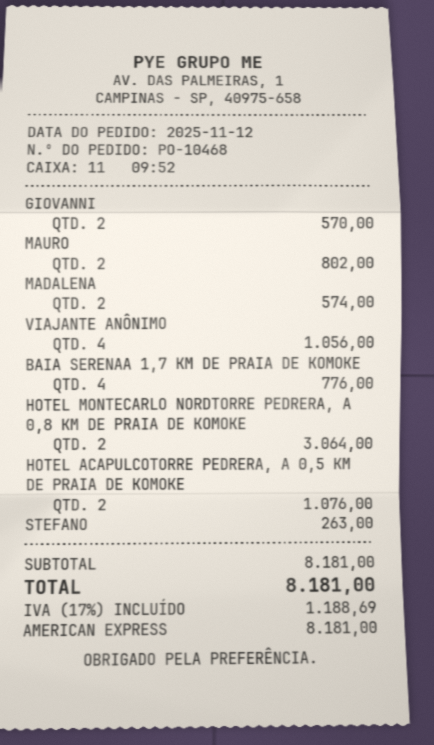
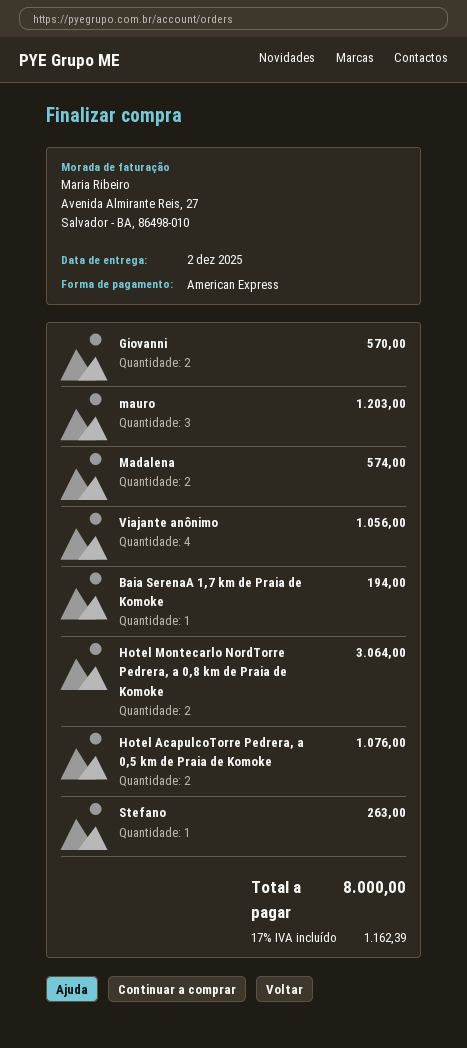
MAURO: 2 for 802.00 -> 3 for 1203.00
BAIA SERENAA 1,7 KM DE PRAIA DE KOMOKE: 4 for 776.00 -> 1 for 194.00
tax: 17% = 1188.69 -> 17% = 1162.39
total: 8181.00 -> 8000.00

